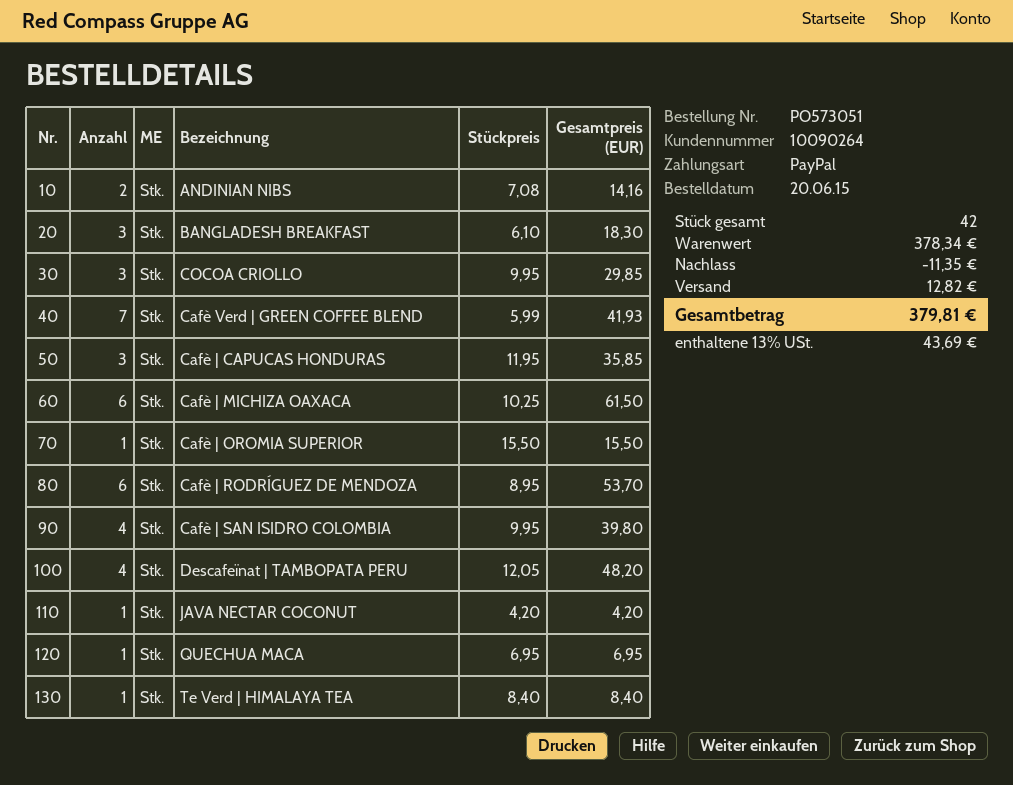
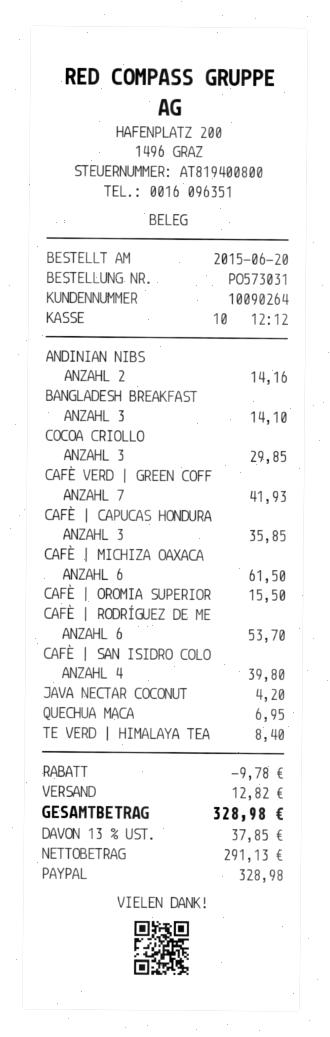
order number: PO573051 -> PO573031
BANGLADESH BREAKFAST: 3 for 18.30 -> 3 for 14.10
Descafeïnat | TAMBOPATA PERU: 4 for 48.20 -> none
discount: 11.35 -> 9.78
tax: 13% = 43.69 -> 13% = 37.85
total: 379.81 -> 328.98

